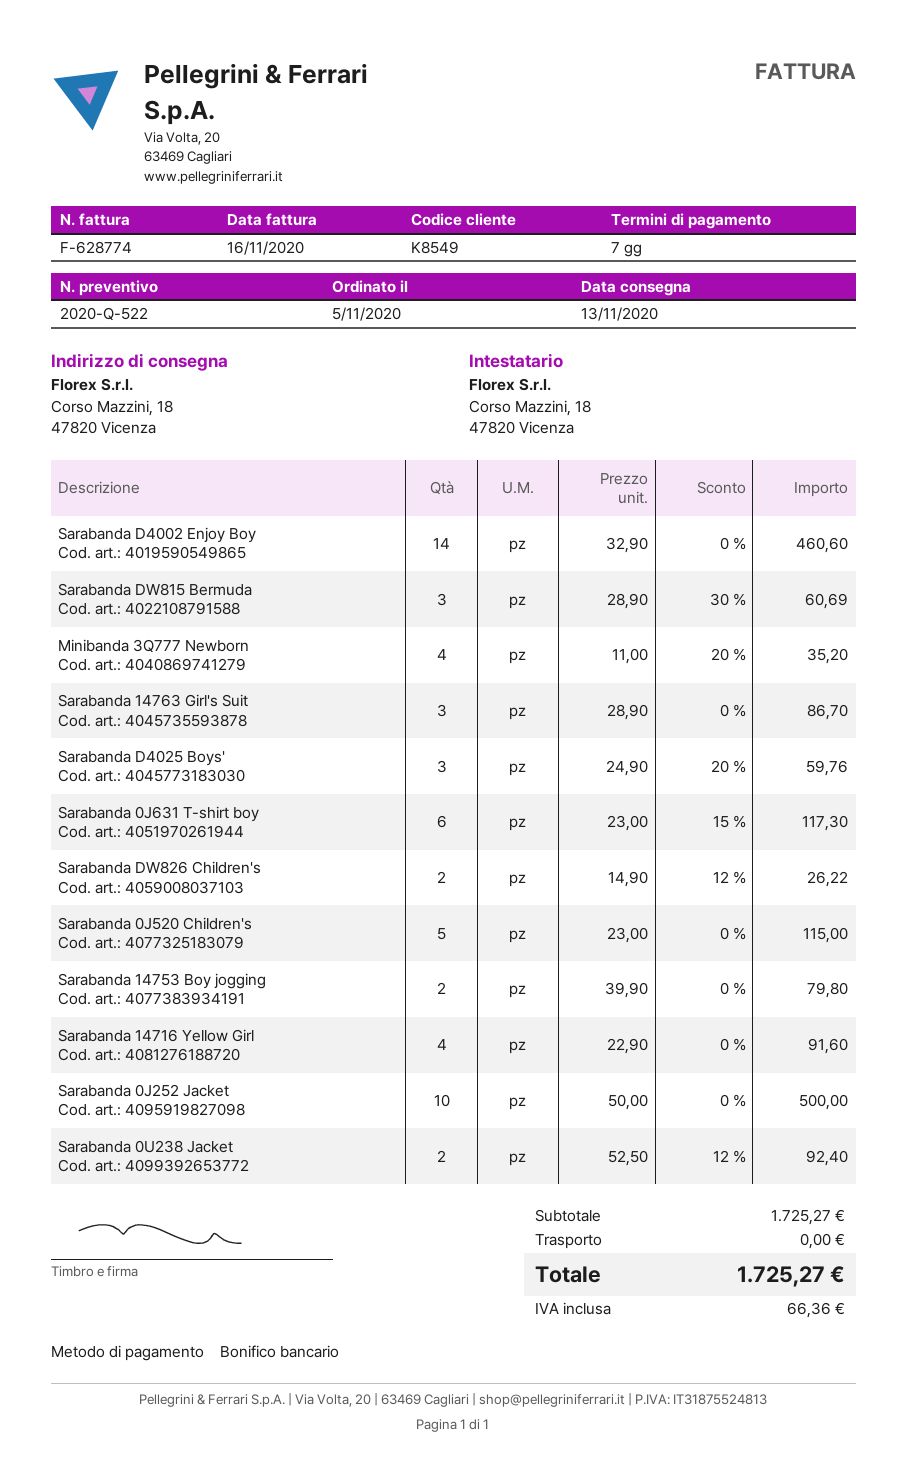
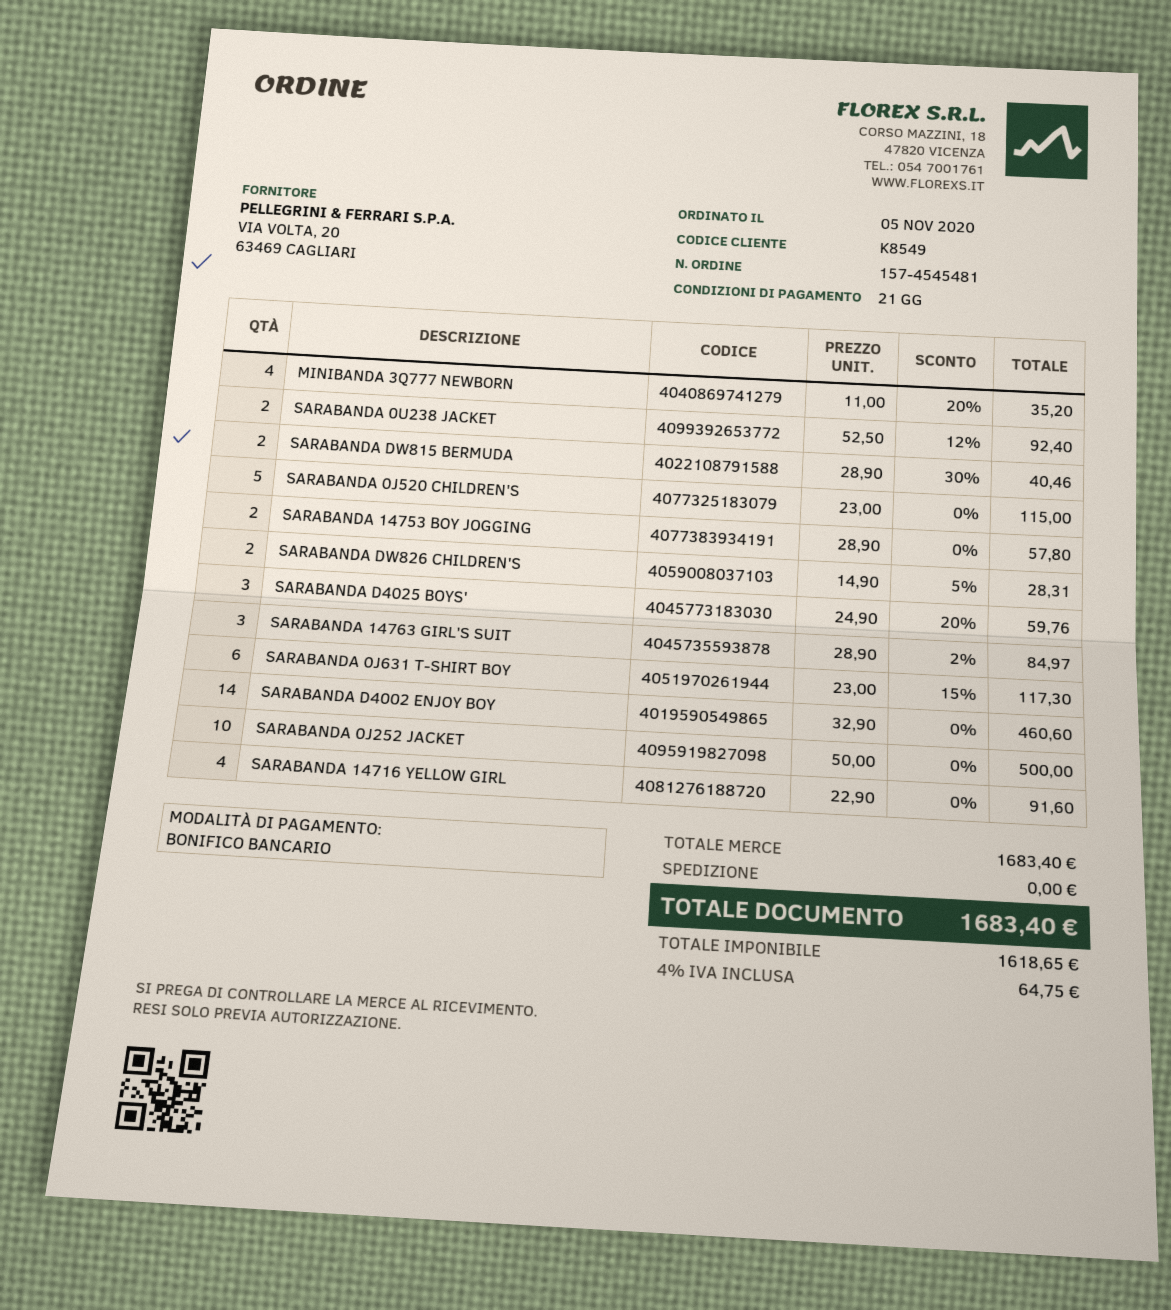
payment terms: 7 days -> 21 days
Sarabanda DW815 Bermuda: 3 x 28.90 - 30% = 60.69 -> 2 x 28.90 - 30% = 40.46
Sarabanda 14763 Girl's Suit: 3 x 28.90 = 86.70 -> 3 x 28.90 - 2% = 84.97
Sarabanda DW826 Children's: 2 x 14.90 - 12% = 26.22 -> 2 x 14.90 - 5% = 28.31
Sarabanda 14753 Boy jogging: 2 x 39.90 = 79.80 -> 2 x 28.90 = 57.80
subtotal: 1725.27 -> 1683.40
tax: 66.36 -> 64.75
total: 1725.27 -> 1683.40

